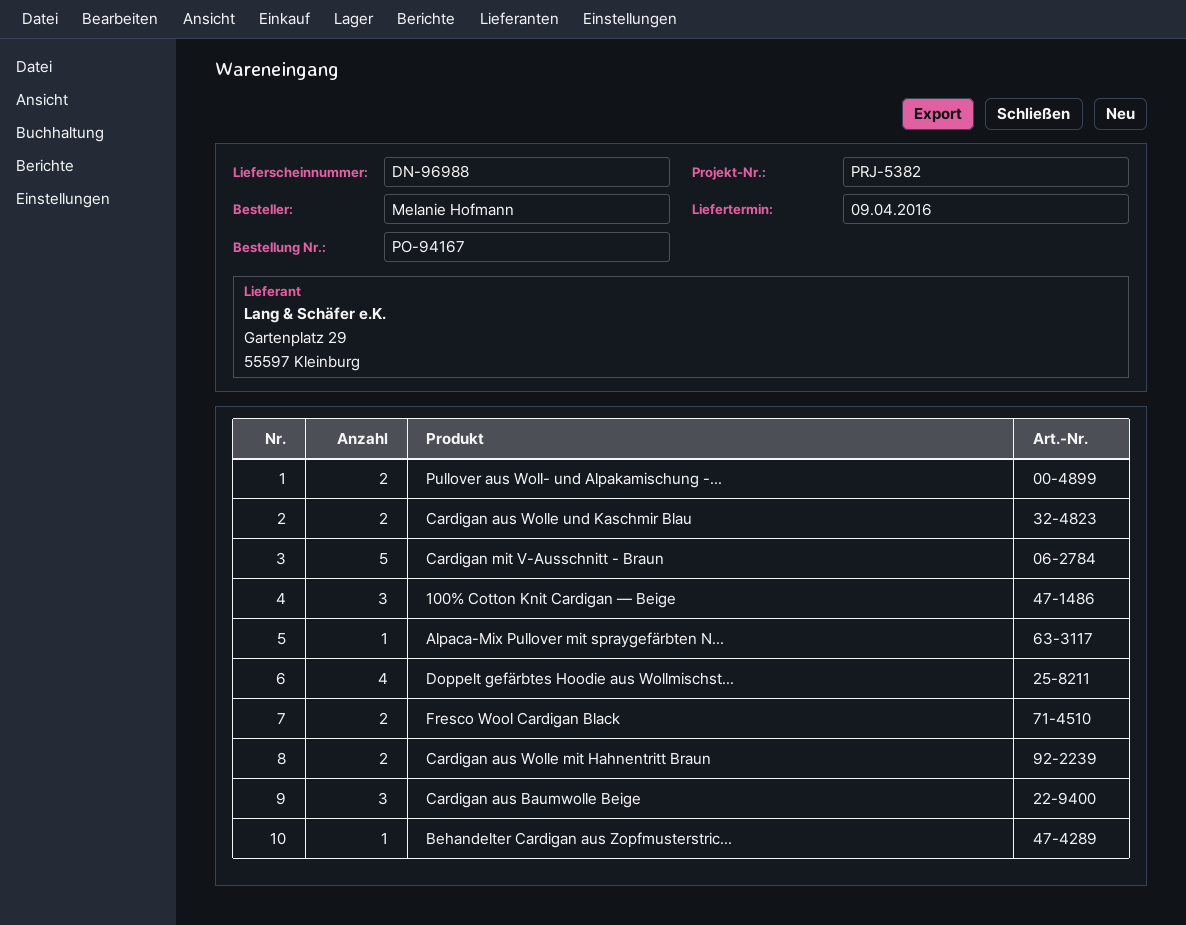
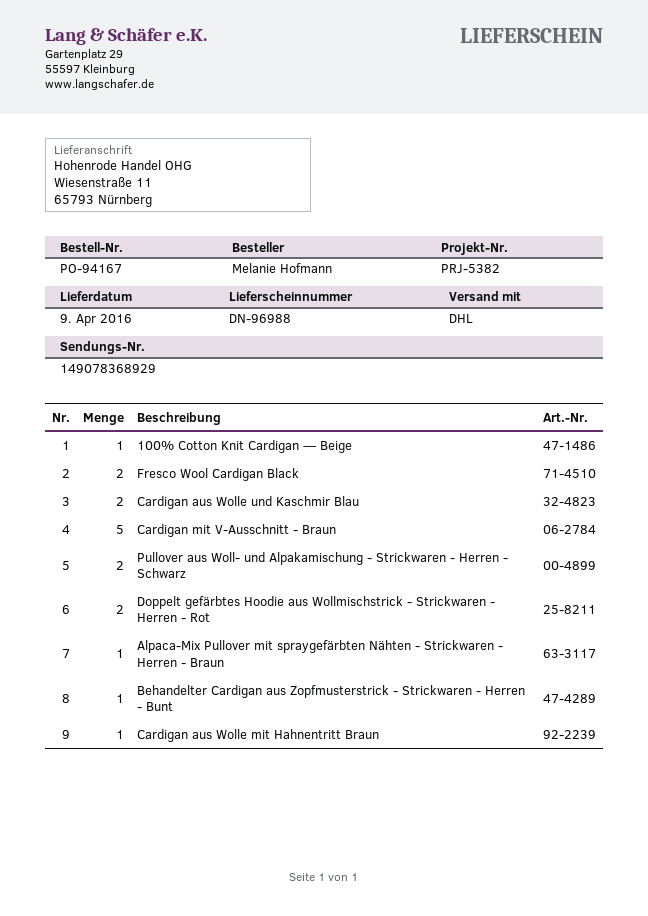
100% Cotton Knit Cardigan — Beige: 3 -> 1
Doppelt gefärbtes Hoodie aus Wollmischst...: 4 -> 2
Cardigan aus Wolle mit Hahnentritt Braun: 2 -> 1
Cardigan aus Baumwolle Beige: 3 -> none

